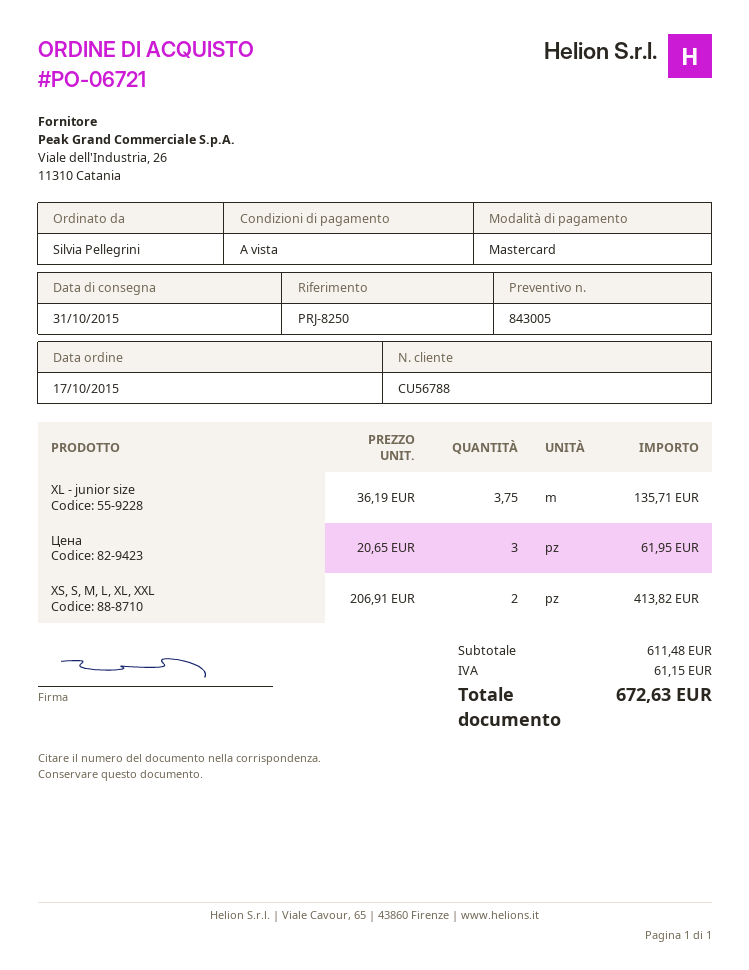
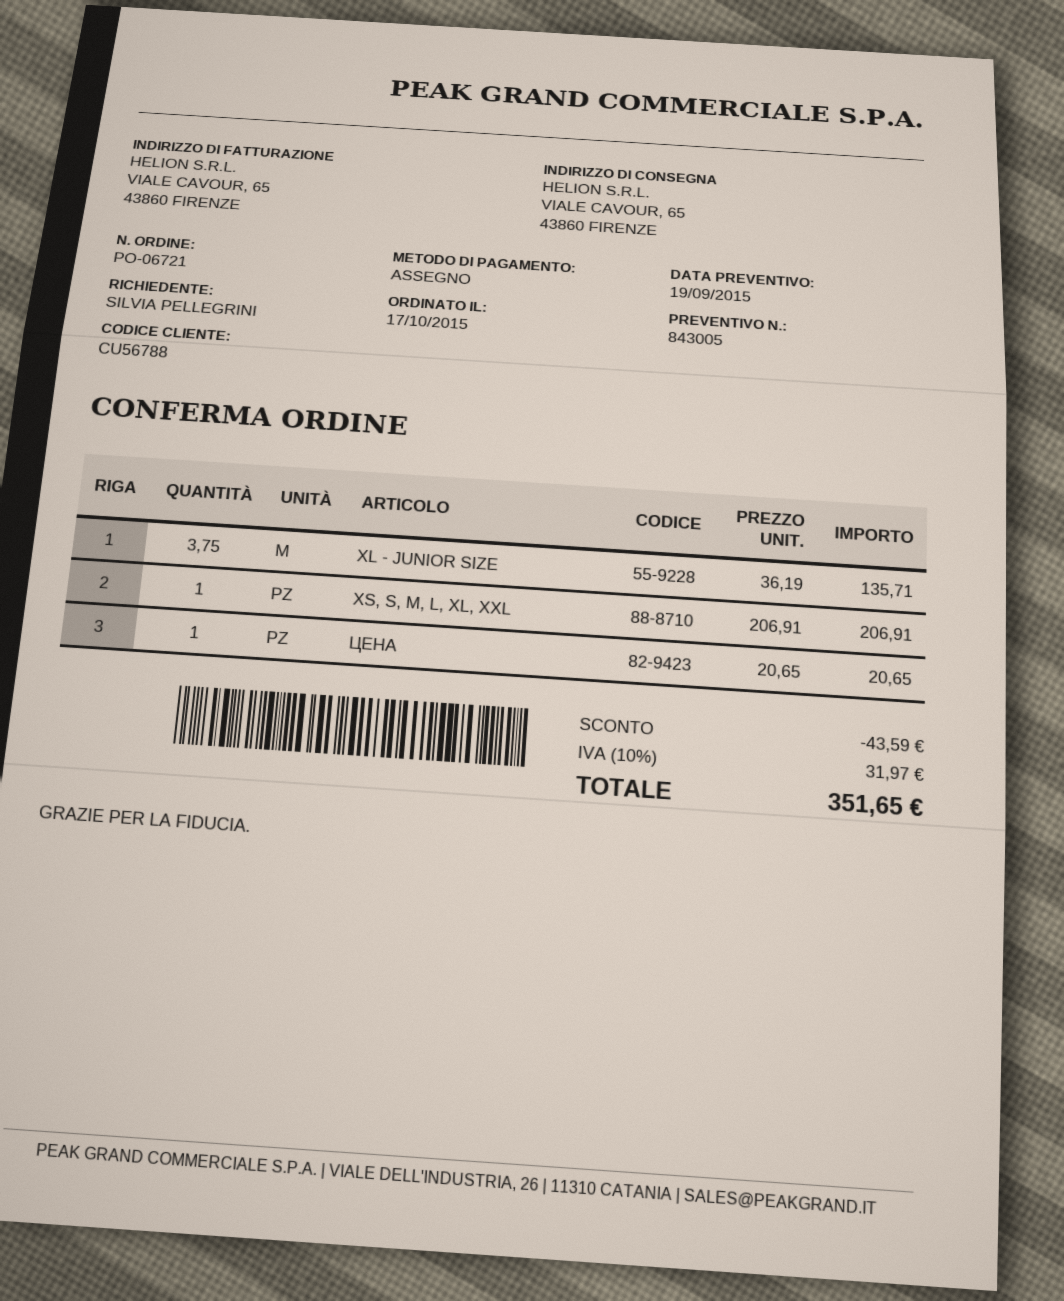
payment method: Mastercard -> cheque
Цена: 3 x 20.65 = 61.95 -> 1 x 20.65 = 20.65
XS, S, M, L, XL, XXL: 2 x 206.91 = 413.82 -> 1 x 206.91 = 206.91
discount: none -> 43.59
tax: 61.15 -> 31.97
total: 672.63 -> 351.65

